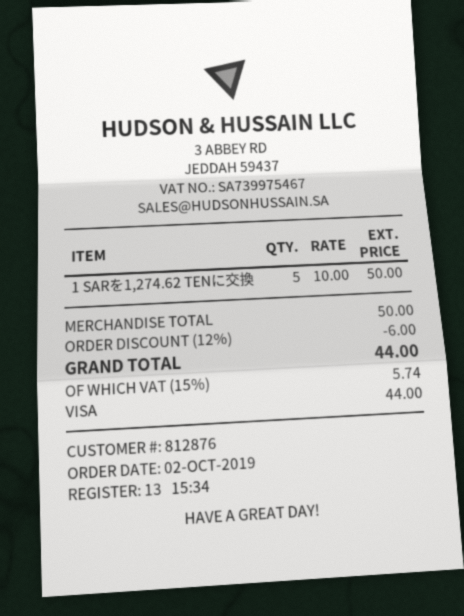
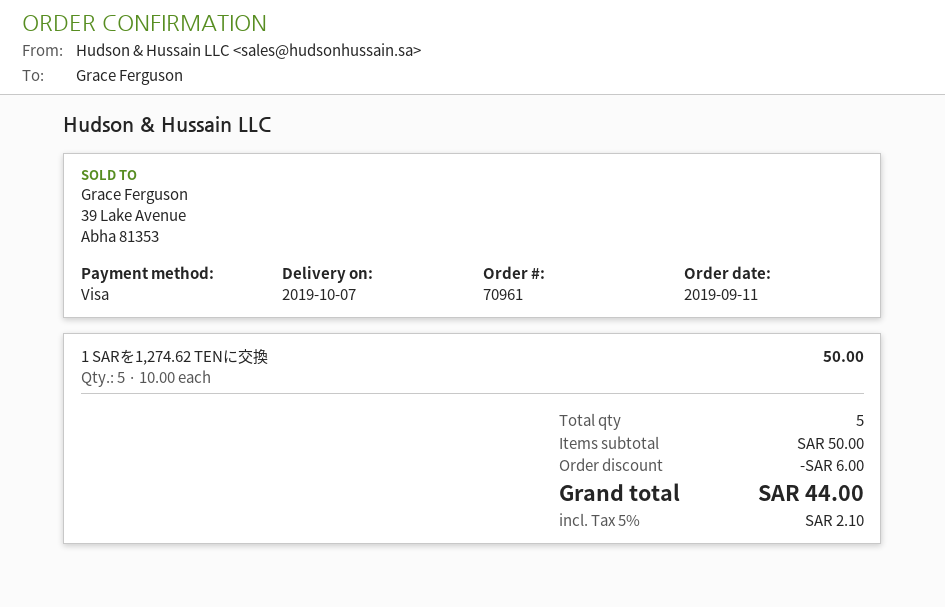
order date: 2019-10-02 -> 2019-09-11
tax: 15% = 5.74 -> 5% = 2.10

